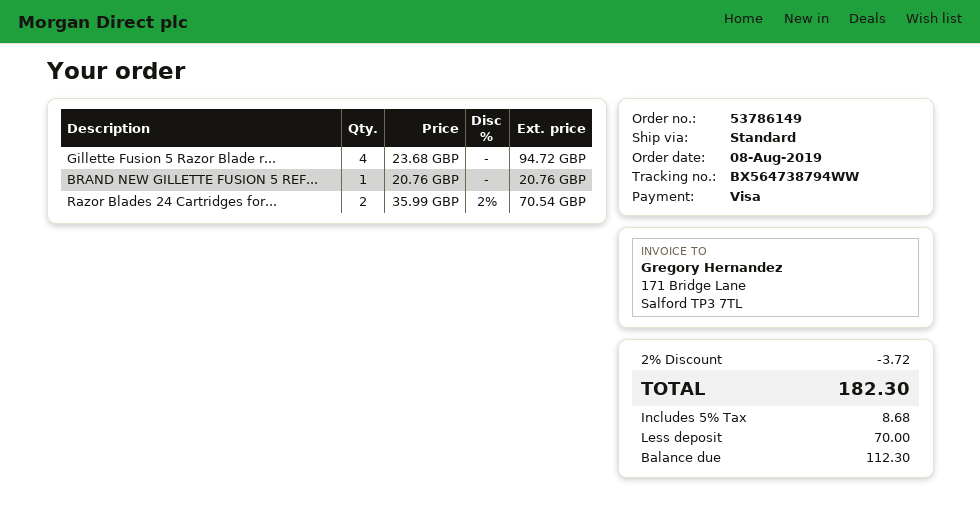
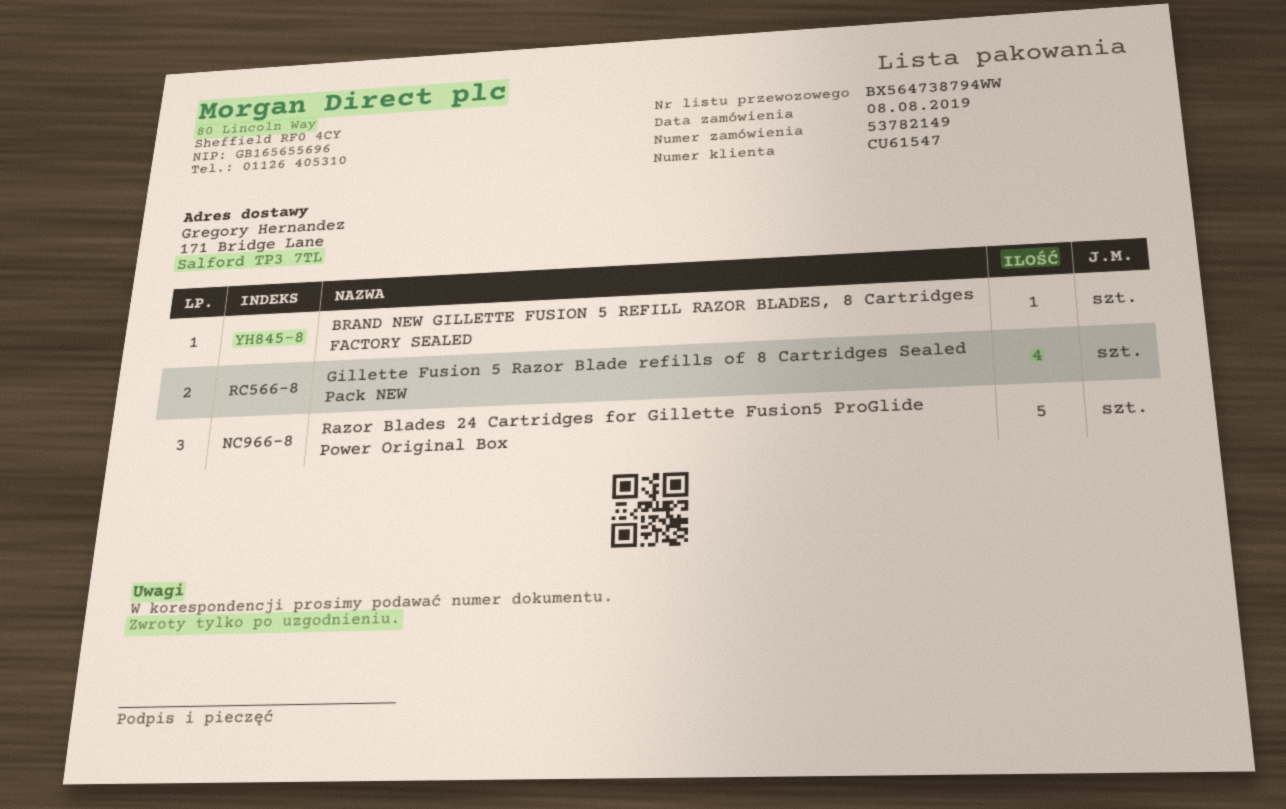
order number: 53786149 -> 53782149
Razor Blades 24 Cartridges for...: 2 -> 5

